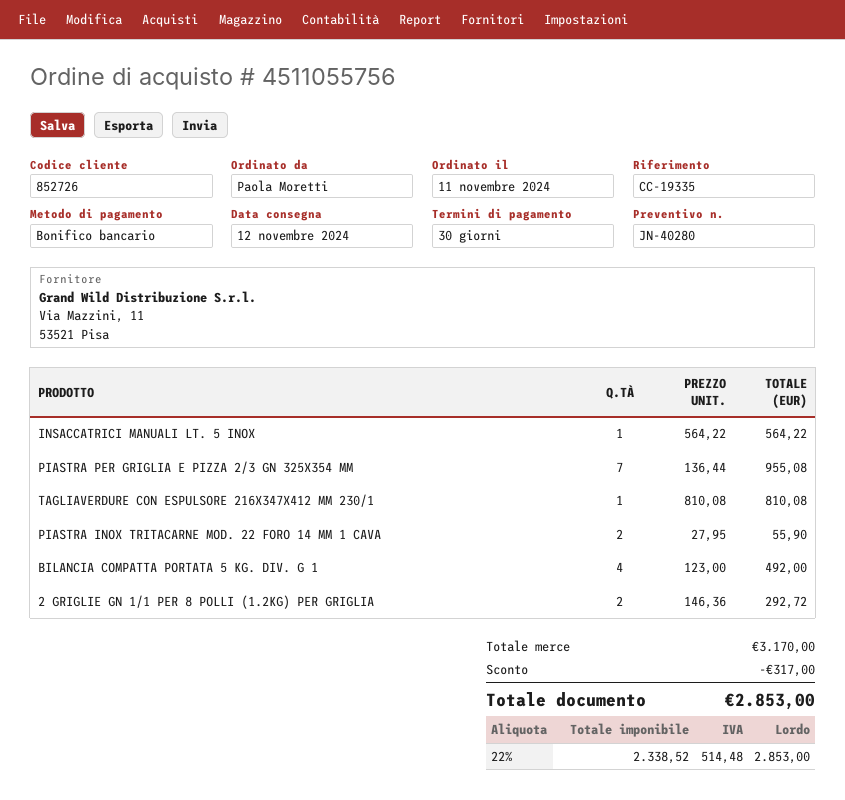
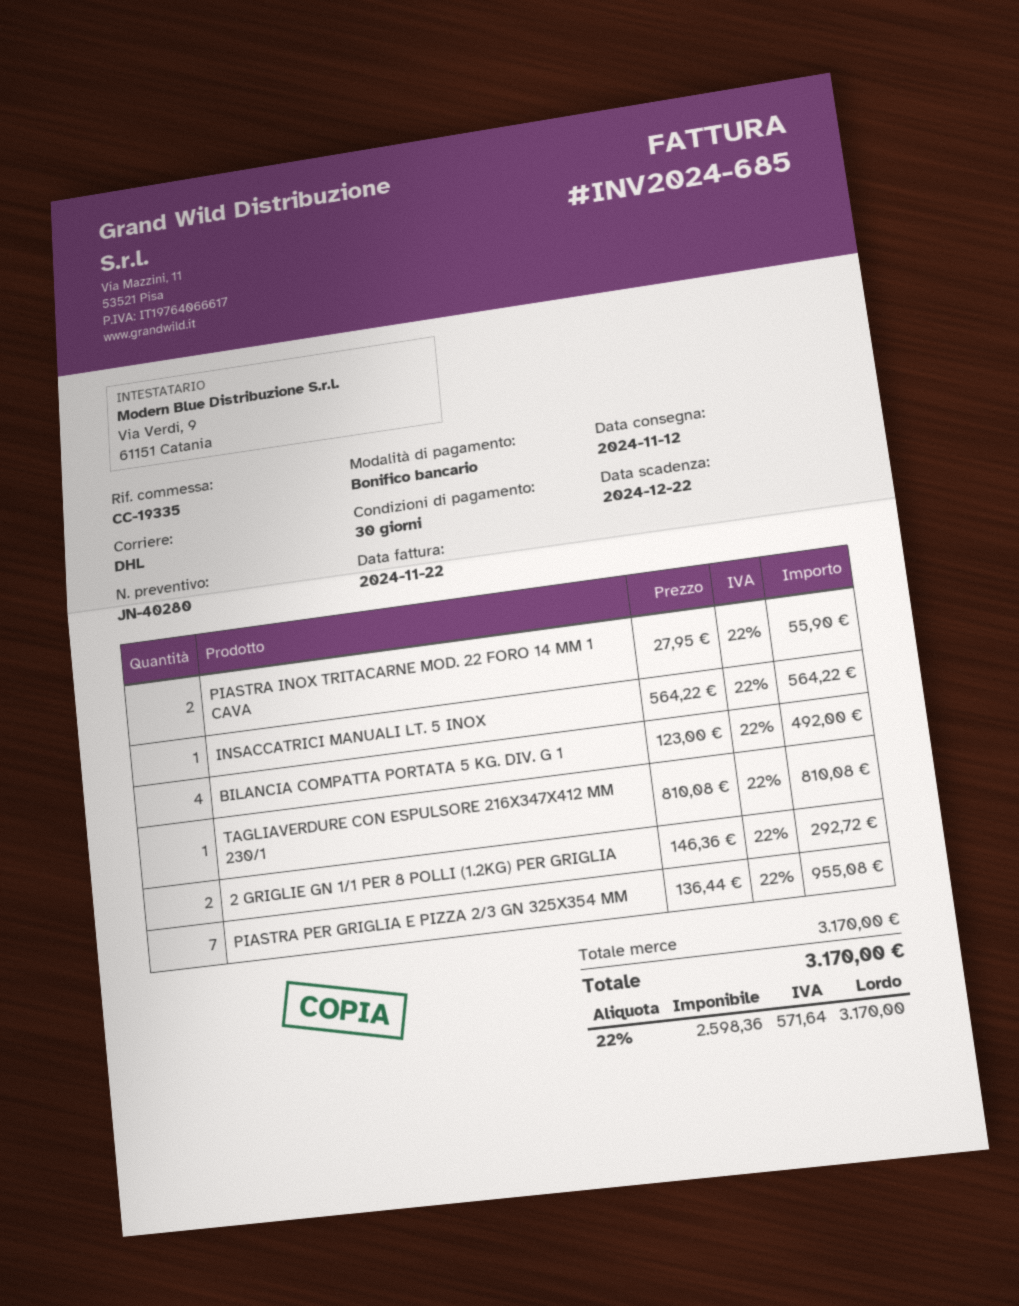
discount: 317.00 -> none
net: 2338.52 -> 2598.36
tax: 22% = 514.48 -> 22% = 571.64
total: 2853.00 -> 3170.00

